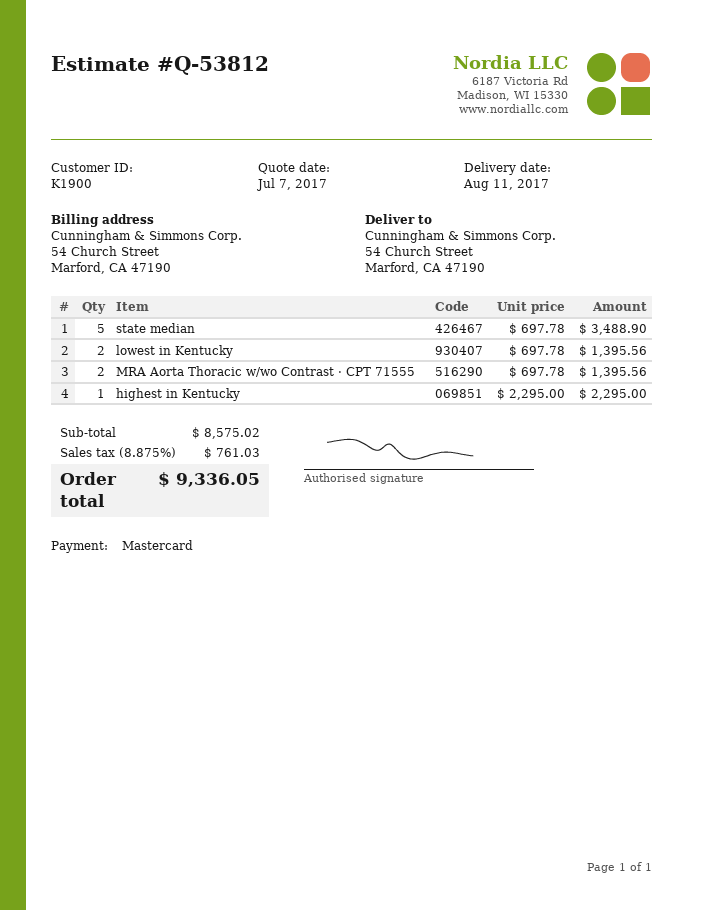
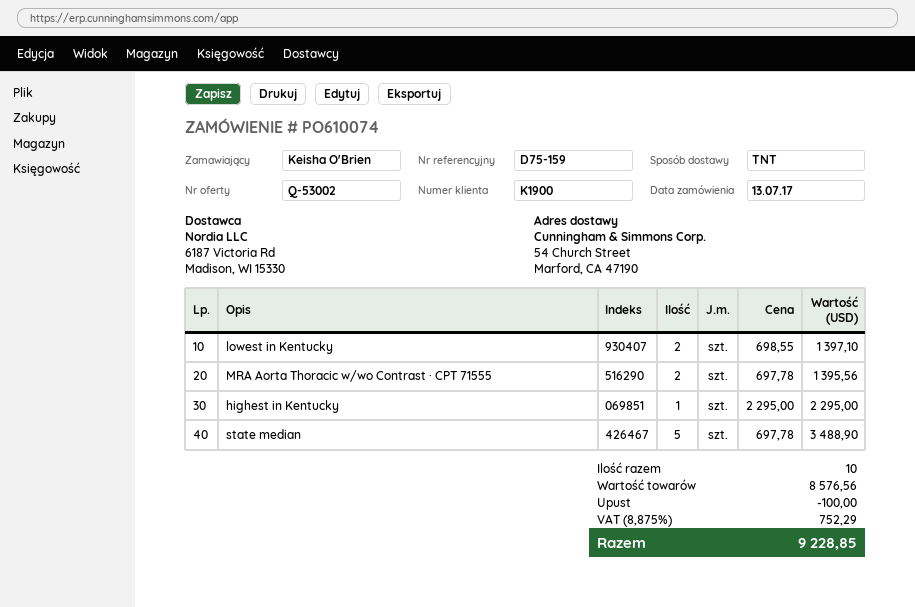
quote number: Q-53812 -> Q-53002
lowest in Kentucky: 2 x 697.78 = 1395.56 -> 2 x 698.55 = 1397.10
subtotal: 8575.02 -> 8576.56
discount: none -> 100.00
tax: 8.875% = 761.03 -> 8.875% = 752.29
total: 9336.05 -> 9228.85

